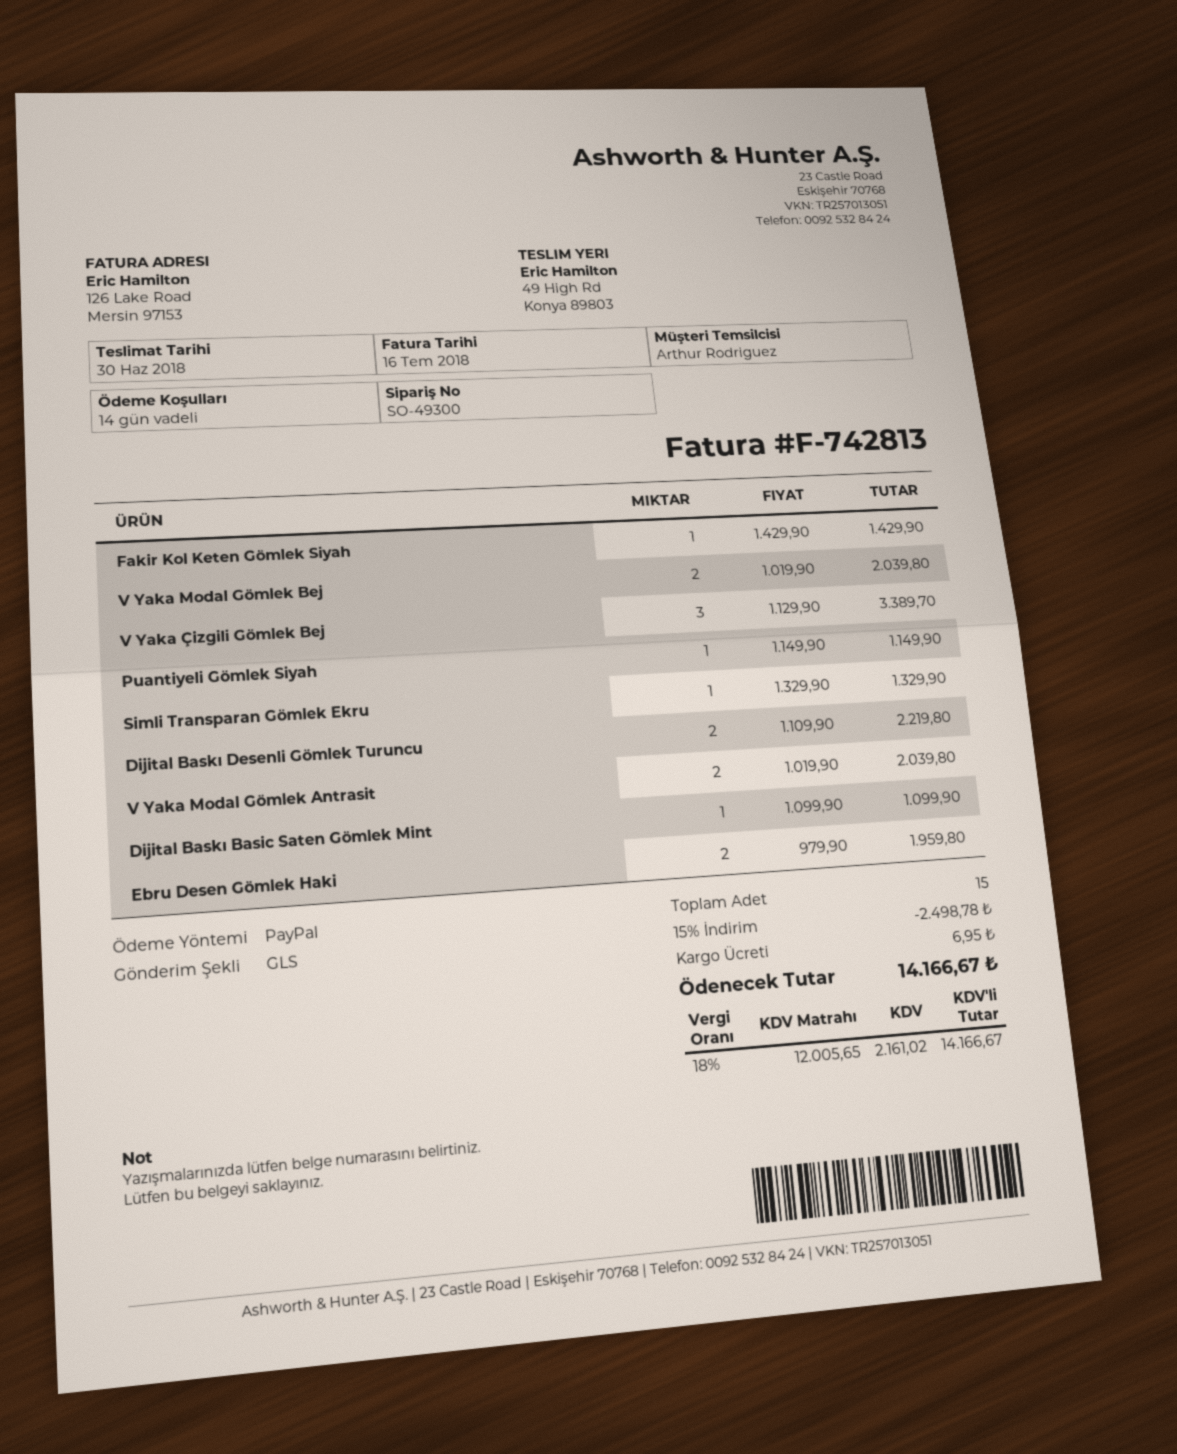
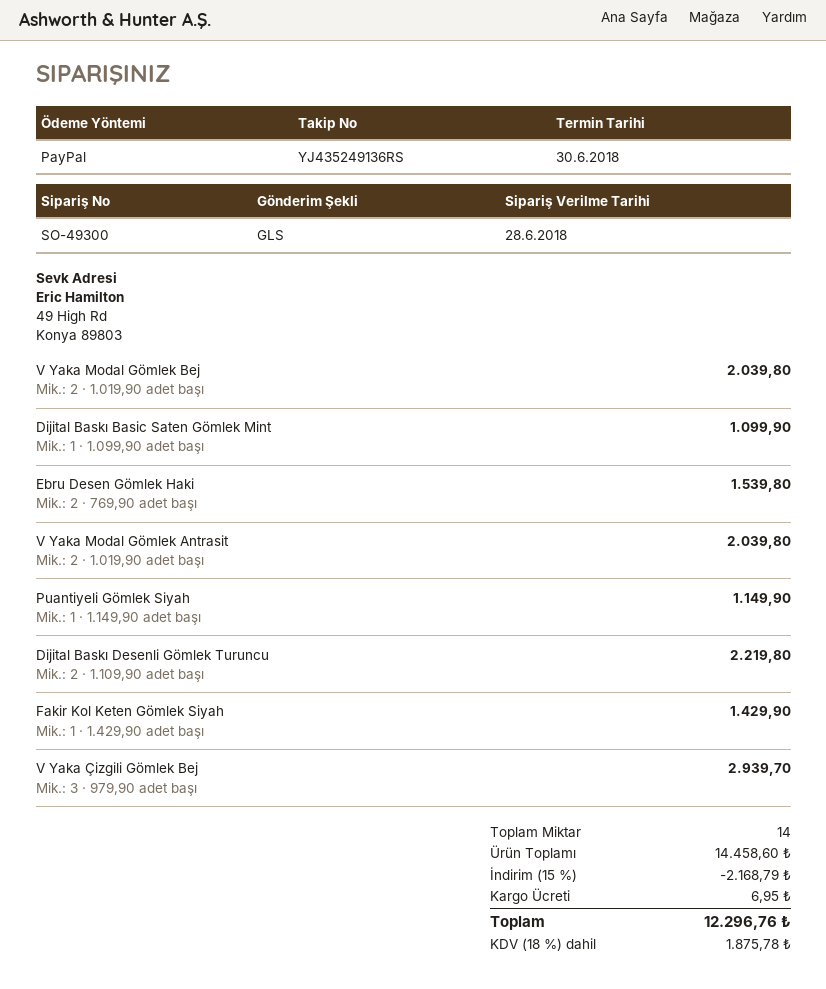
V Yaka Çizgili Gömlek Bej: 3 x 1129.90 = 3389.70 -> 3 x 979.90 = 2939.70
Simli Transparan Gömlek Ekru: 1 x 1329.90 = 1329.90 -> none
Ebru Desen Gömlek Haki: 2 x 979.90 = 1959.80 -> 2 x 769.90 = 1539.80
total quantity: 15 -> 14
discount: 15% = 2498.78 -> 15% = 2168.79
tax: 18% = 2161.02 -> 18% = 1875.78
total: 14166.67 -> 12296.76

